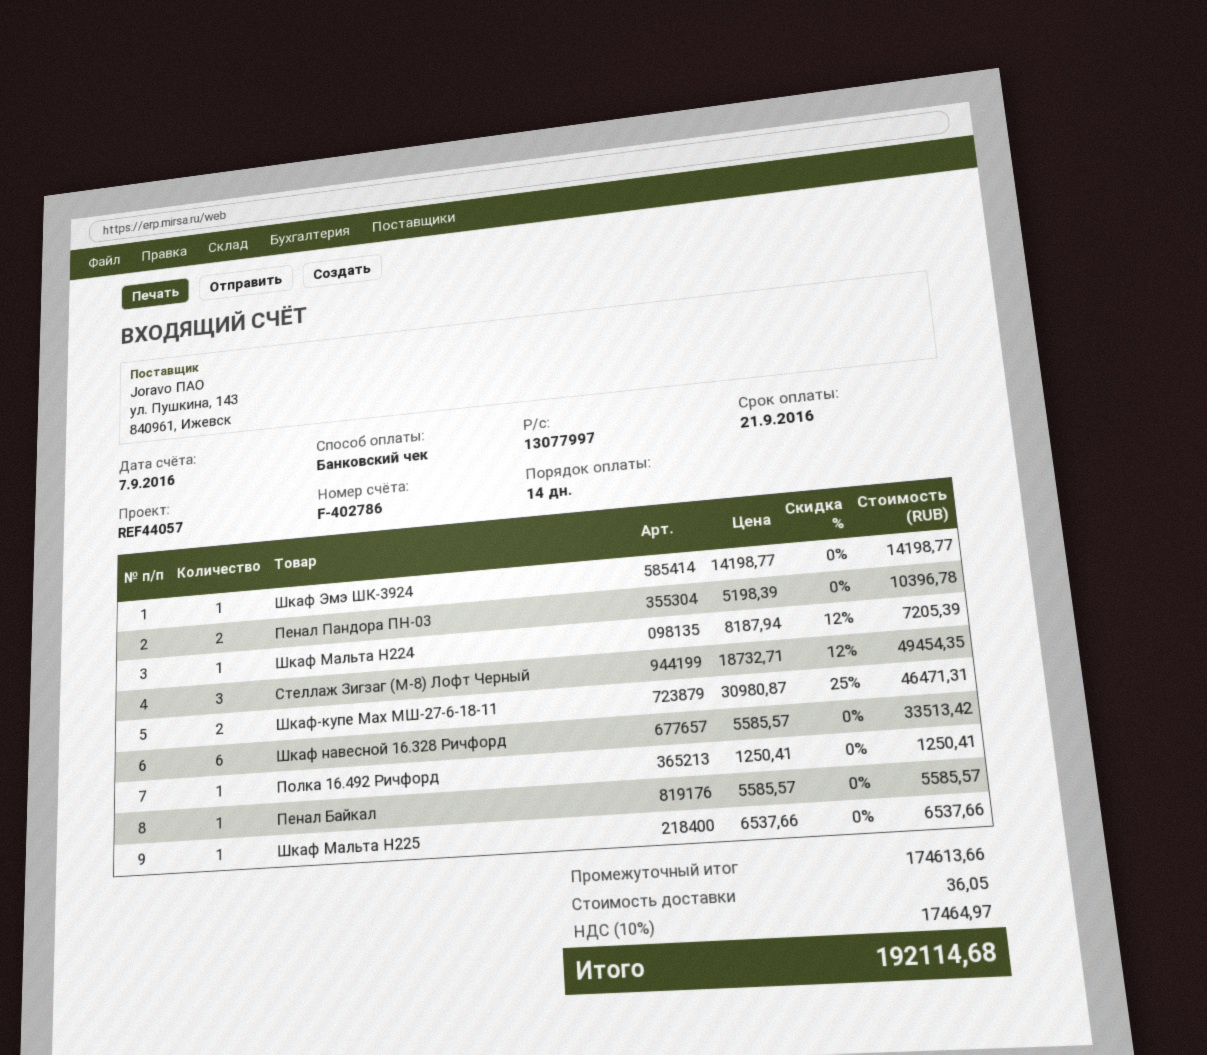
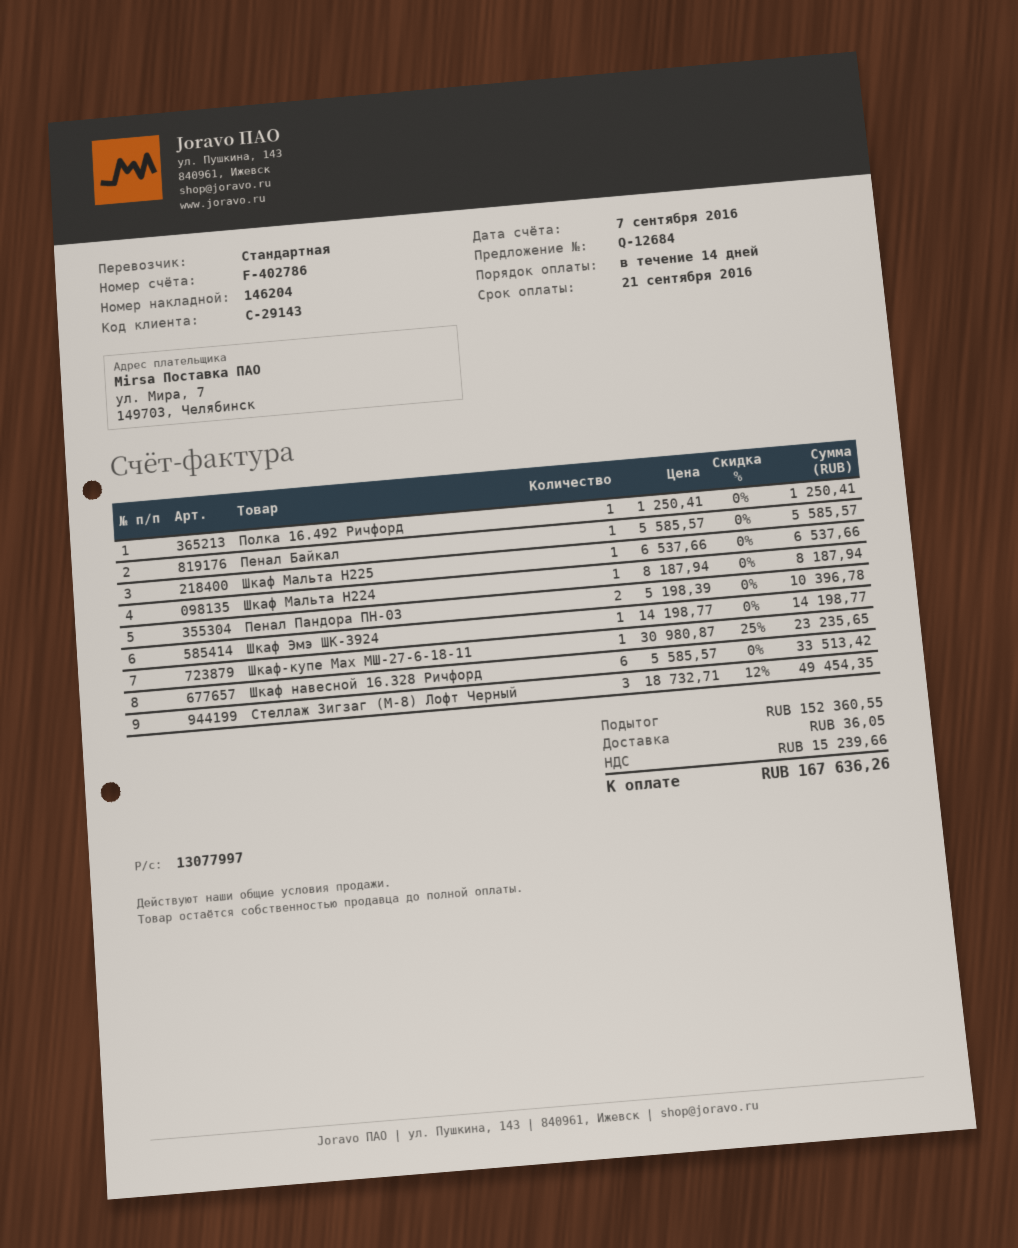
Шкаф Мальта H224: 1 x 8187.94 - 12% = 7205.39 -> 1 x 8187.94 = 8187.94
Шкаф-купе Max МШ-27-6-18-11: 2 x 30980.87 - 25% = 46471.31 -> 1 x 30980.87 - 25% = 23235.65
subtotal: 174613.66 -> 152360.55
tax: 17464.97 -> 15239.66
total: 192114.68 -> 167636.26

